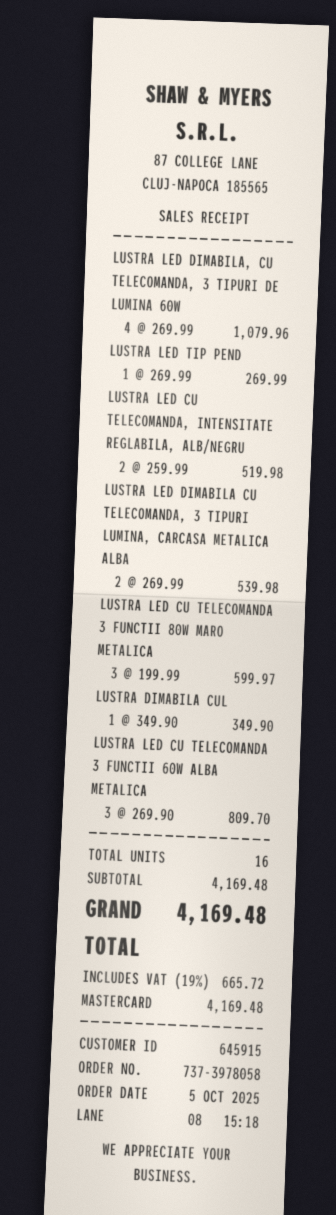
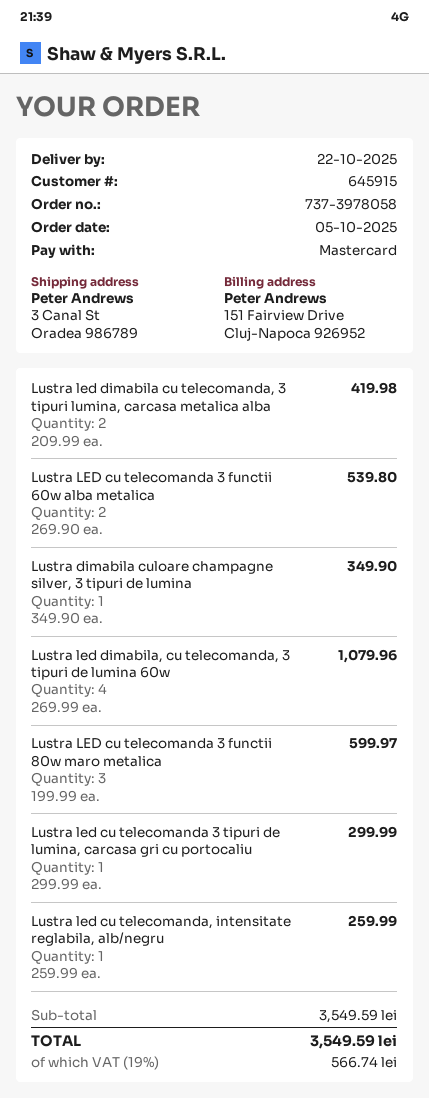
LUSTRA LED TIP PEND: 1 x 269.99 = 269.99 -> none
LUSTRA LED CU TELECOMANDA, INTENSITATE REGLABILA, ALB/NEGRU: 2 x 259.99 = 519.98 -> 1 x 259.99 = 259.99
LUSTRA LED DIMABILA CU TELECOMANDA, 3 TIPURI LUMINA, CARCASA METALICA ALBA: 2 x 269.99 = 539.98 -> 2 x 209.99 = 419.98
LUSTRA LED CU TELECOMANDA 3 FUNCTII 60W ALBA METALICA: 3 x 269.90 = 809.70 -> 2 x 269.90 = 539.80
Lustra led cu telecomanda 3 tipuri de lumina, carcasa gri cu portocaliu: none -> 1 x 299.99 = 299.99
subtotal: 4169.48 -> 3549.59
tax: 19% = 665.72 -> 19% = 566.74
total: 4169.48 -> 3549.59

